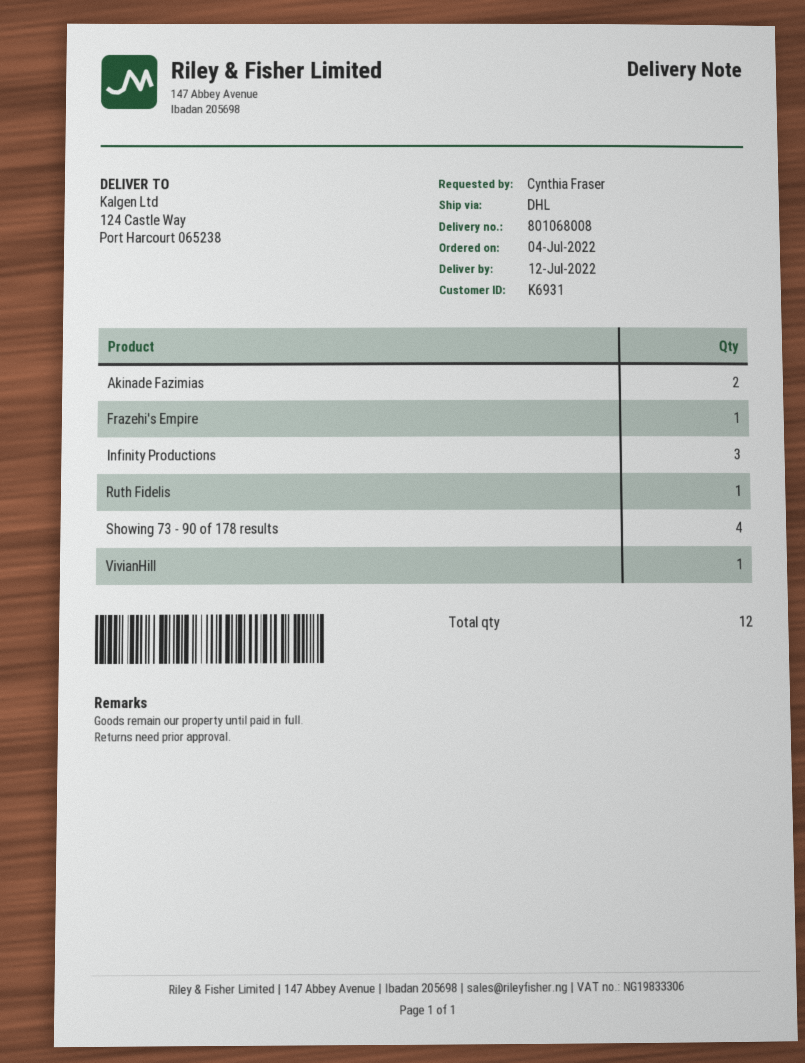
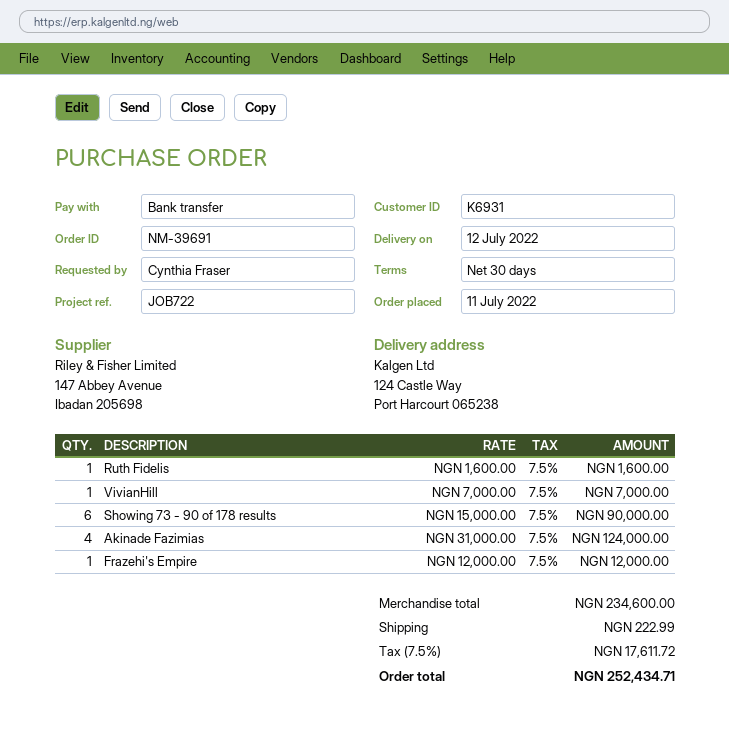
order date: 2022-07-04 -> 2022-07-11
Akinade Fazimias: 2 -> 4
Infinity Productions: 3 -> none
Showing 73 - 90 of 178 results: 4 -> 6

